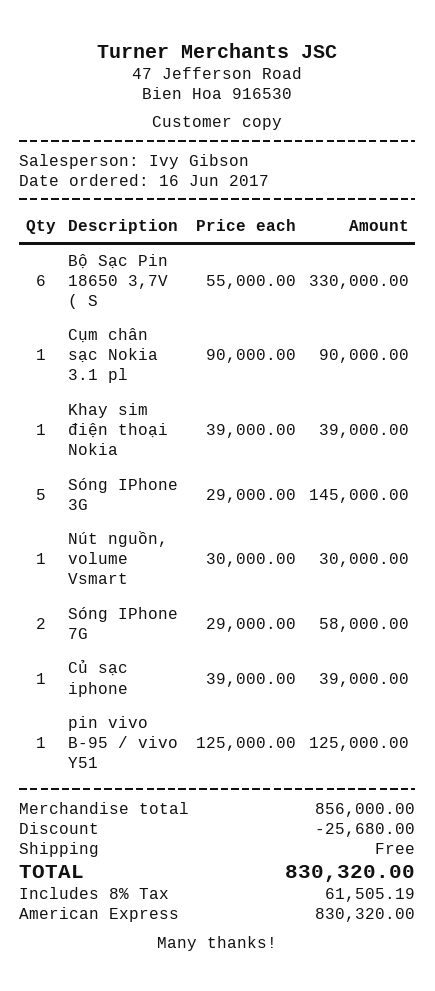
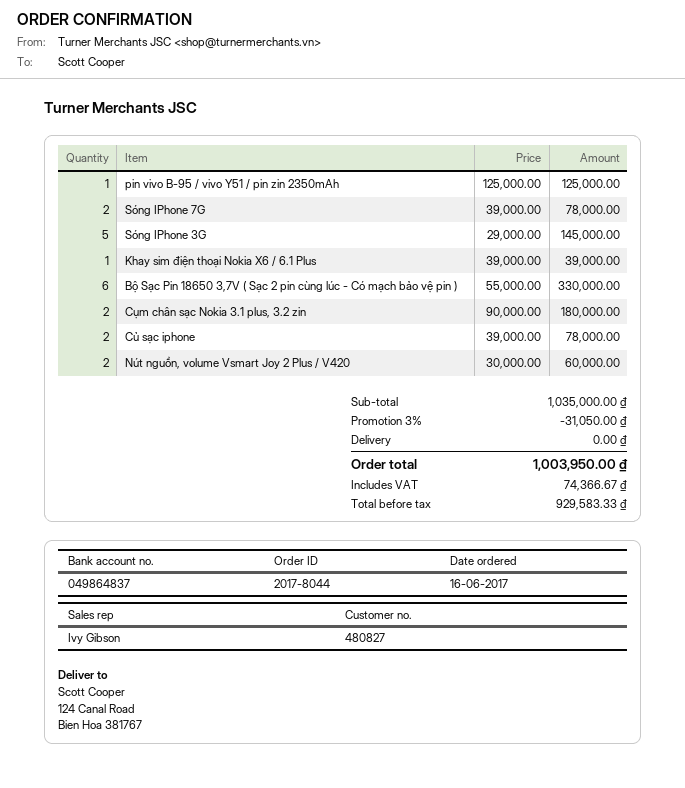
Cụm chân sạc Nokia 3.1 pl: 1 x 90000.00 = 90000.00 -> 2 x 90000.00 = 180000.00
Nút nguồn, volume Vsmart: 1 x 30000.00 = 30000.00 -> 2 x 30000.00 = 60000.00
Sóng IPhone 7G: 2 x 29000.00 = 58000.00 -> 2 x 39000.00 = 78000.00
Củ sạc iphone: 1 x 39000.00 = 39000.00 -> 2 x 39000.00 = 78000.00
subtotal: 856000.00 -> 1035000.00
discount: 25680.00 -> 31050.00
tax: 61505.19 -> 74366.67
total: 830320.00 -> 1003950.00

